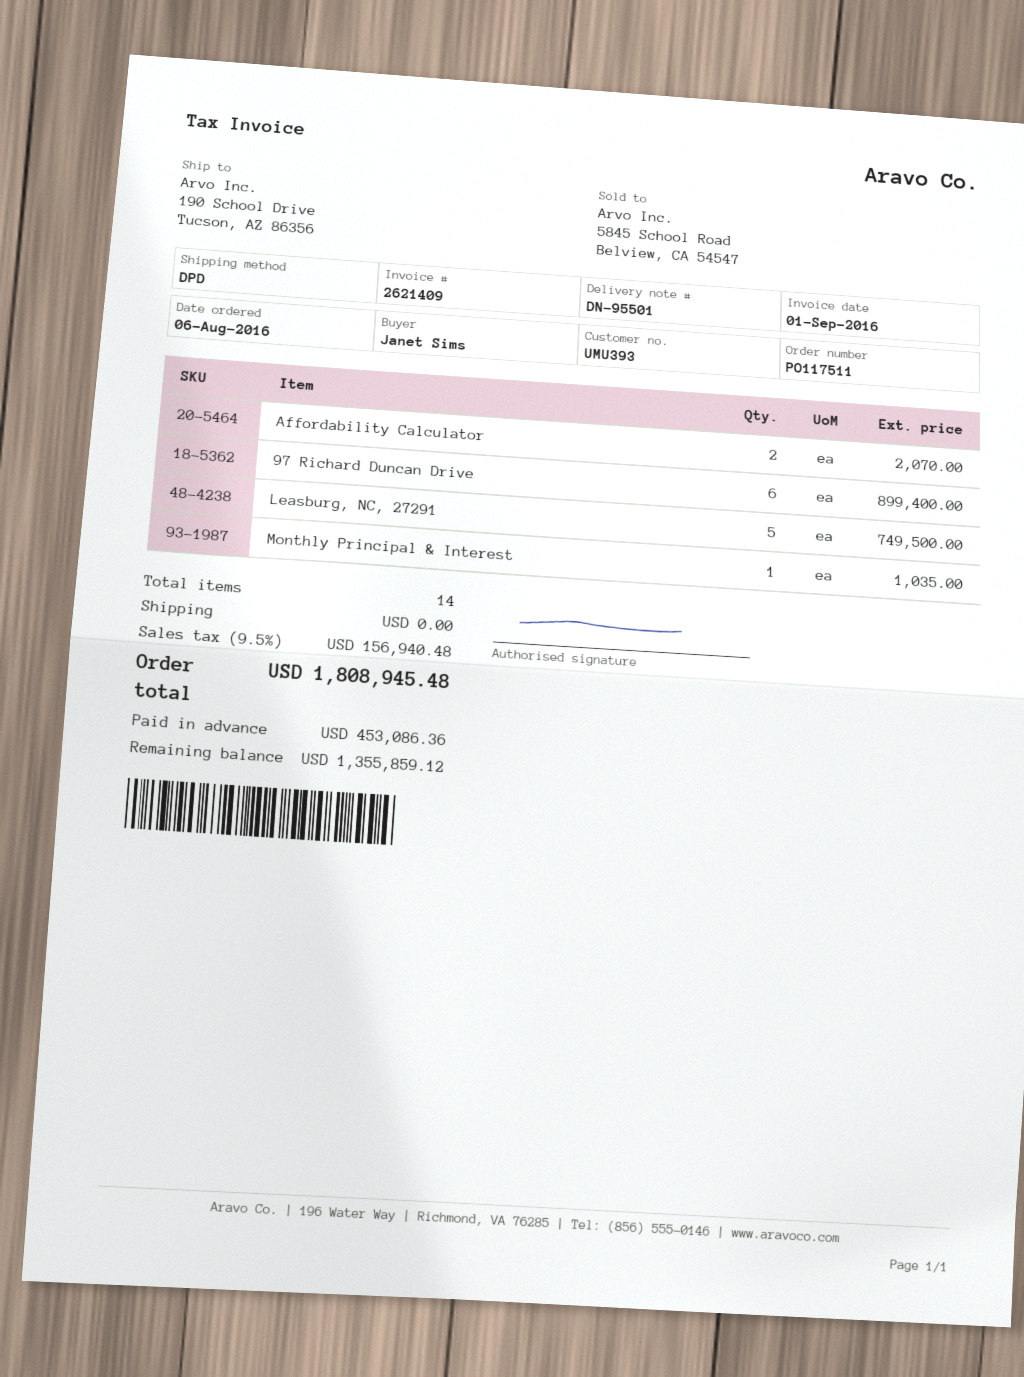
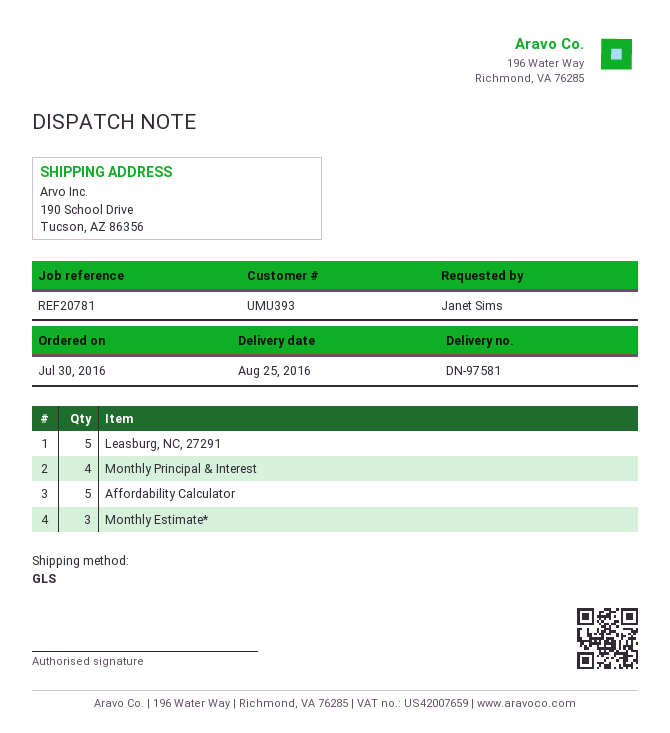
order date: 2016-08-06 -> 2016-07-30
delivery note number: DN-95501 -> DN-97581
shipping method: DPD -> GLS
Affordability Calculator: 2 -> 5
97 Richard Duncan Drive: 6 -> none
Monthly Principal & Interest: 1 -> 4
Monthly Estimate*: none -> 3

